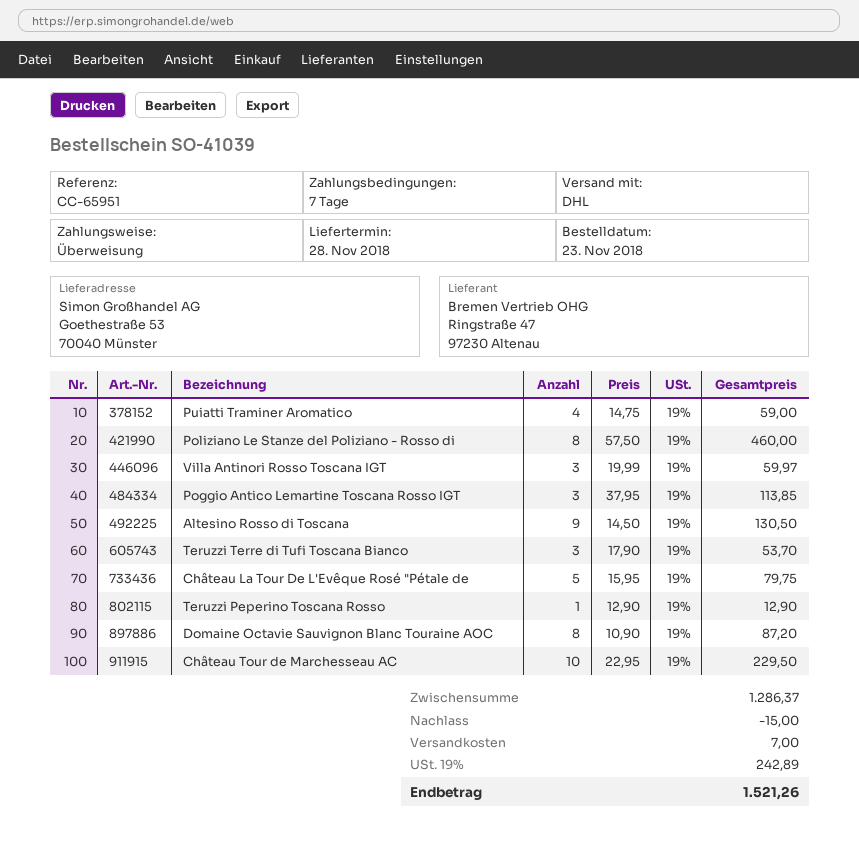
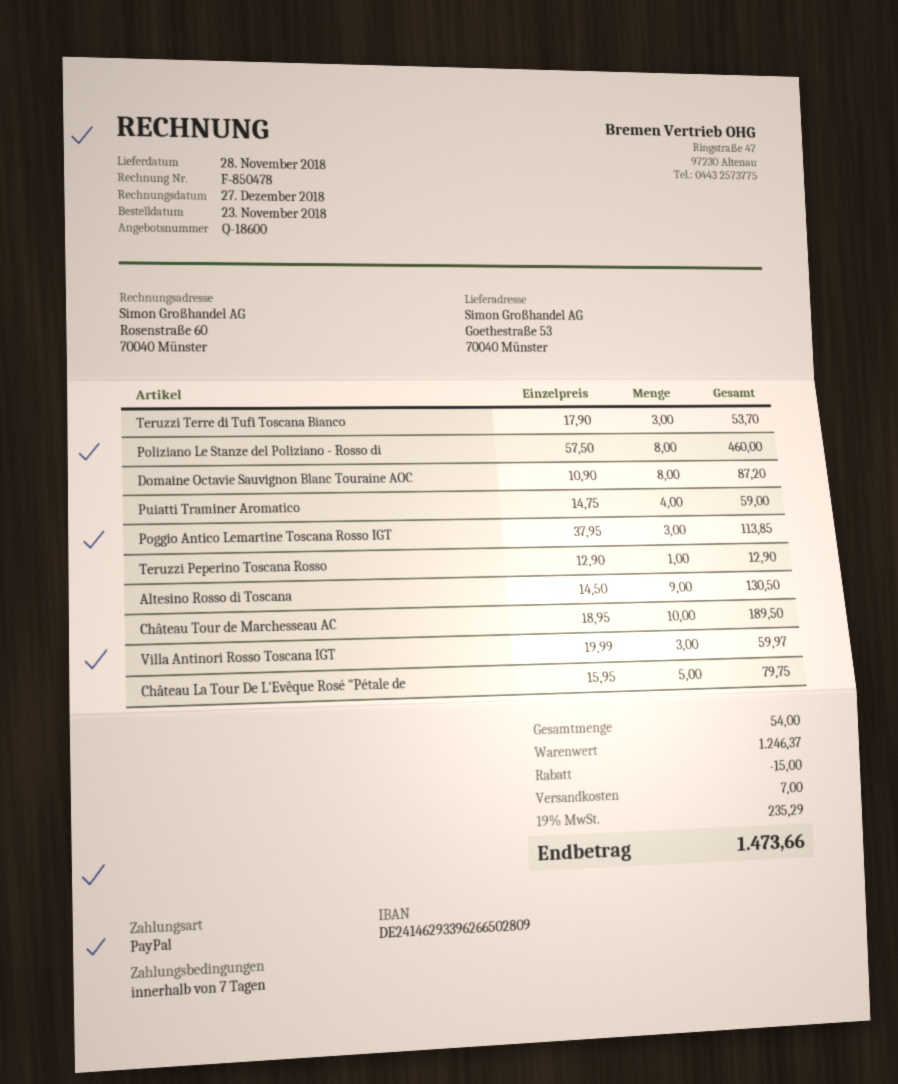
payment method: bank transfer -> PayPal
Château Tour de Marchesseau AC: 10 x 22.95 = 229.50 -> 10 x 18.95 = 189.50
subtotal: 1286.37 -> 1246.37
tax: 19% = 242.89 -> 19% = 235.29
total: 1521.26 -> 1473.66

